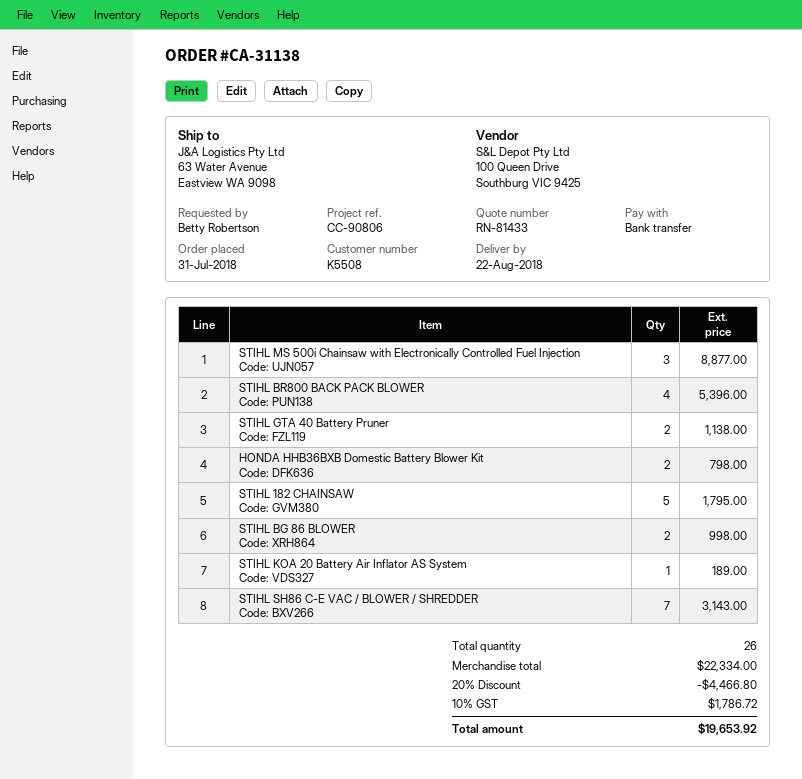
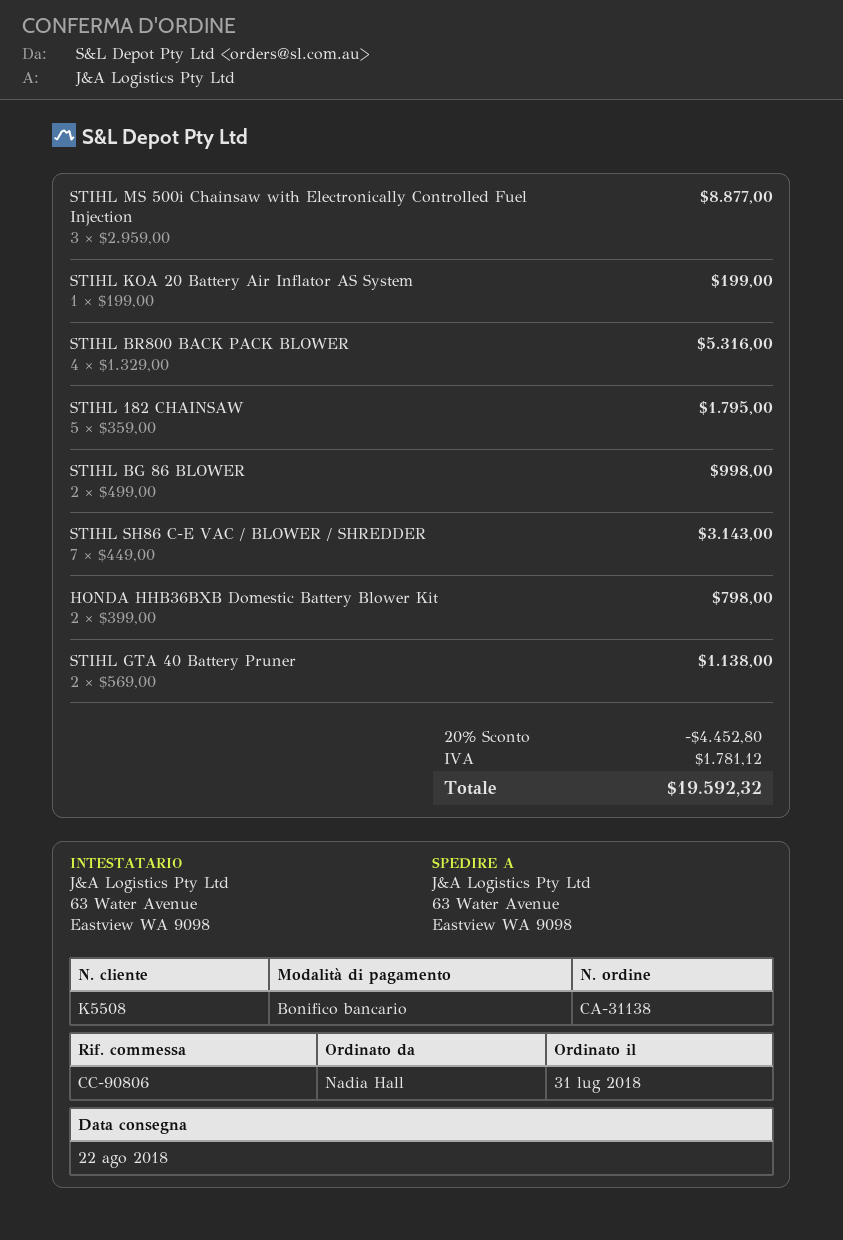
ordered by: Betty Robertson -> Nadia Hall
STIHL BR800 BACK PACK BLOWER: 4 for 5396.00 -> 4 for 5316.00
STIHL KOA 20 Battery Air Inflator AS System: 1 for 189.00 -> 1 for 199.00
discount: 20% = 4466.80 -> 20% = 4452.80
tax: 1786.72 -> 1781.12
total: 19653.92 -> 19592.32

